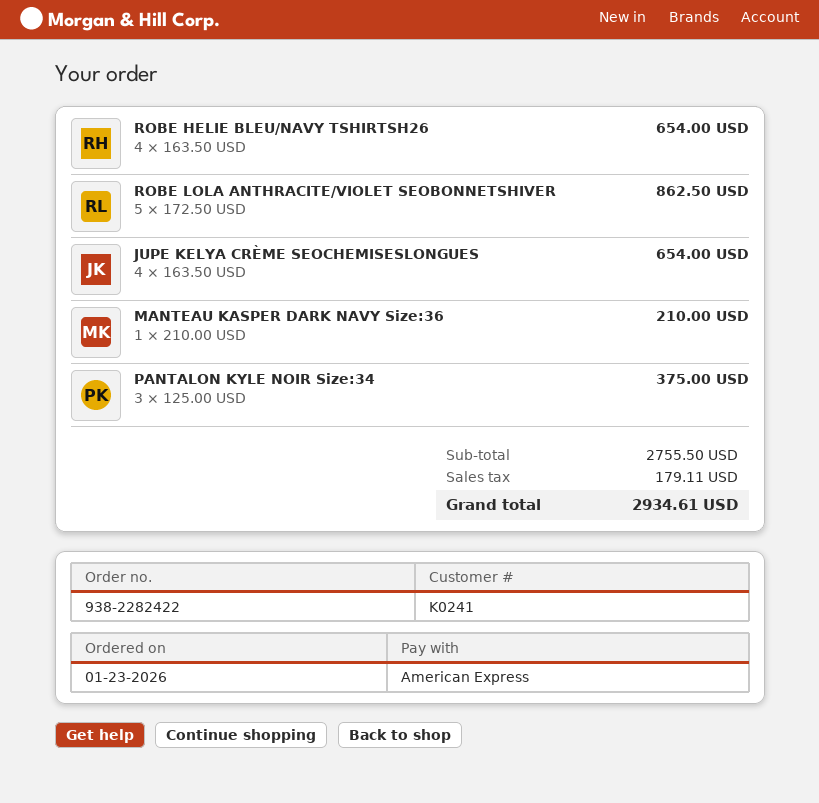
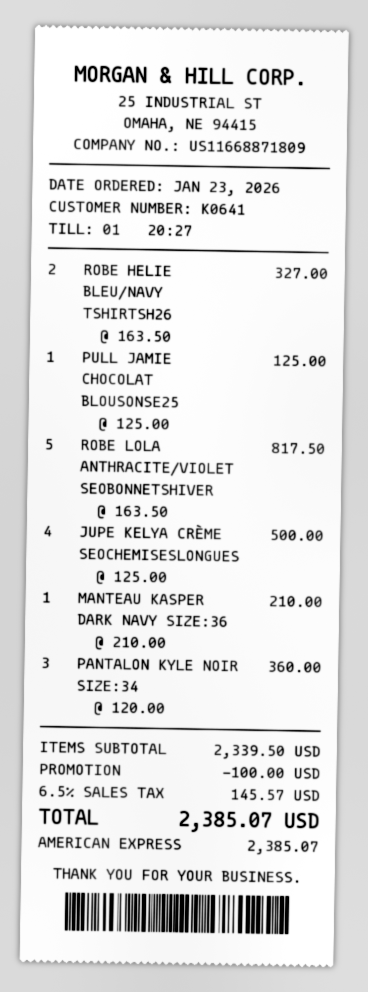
customer number: K0241 -> K0641
ROBE HELIE BLEU/NAVY TSHIRTSH26: 4 x 163.50 = 654.00 -> 2 x 163.50 = 327.00
ROBE LOLA ANTHRACITE/VIOLET SEOBONNETSHIVER: 5 x 172.50 = 862.50 -> 5 x 163.50 = 817.50
JUPE KELYA CRÈME SEOCHEMISESLONGUES: 4 x 163.50 = 654.00 -> 4 x 125.00 = 500.00
PANTALON KYLE NOIR Size:34: 3 x 125.00 = 375.00 -> 3 x 120.00 = 360.00
PULL JAMIE CHOCOLAT BLOUSONSE25: none -> 1 x 125.00 = 125.00
subtotal: 2755.50 -> 2339.50
discount: none -> 100.00
tax: 179.11 -> 145.57
total: 2934.61 -> 2385.07

